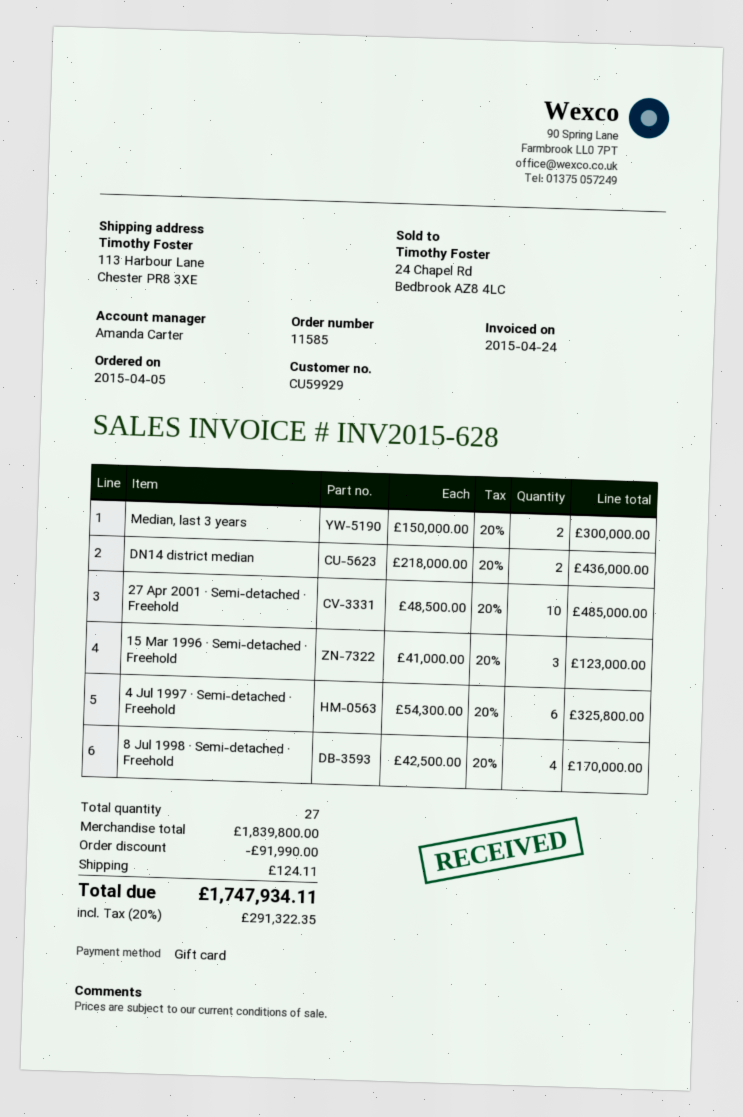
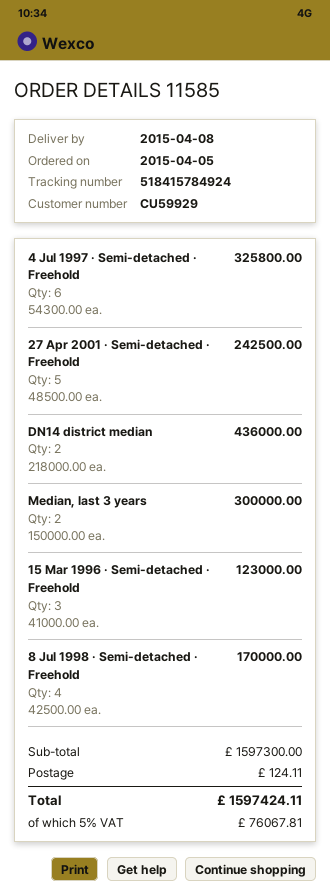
27 Apr 2001 · Semi-detached · Freehold: 10 x 48500.00 = 485000.00 -> 5 x 48500.00 = 242500.00
subtotal: 1839800.00 -> 1597300.00
discount: 91990.00 -> none
tax: 20% = 291322.35 -> 5% = 76067.81
total: 1747934.11 -> 1597424.11

